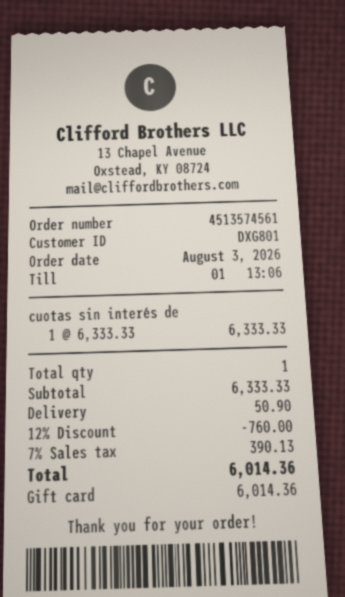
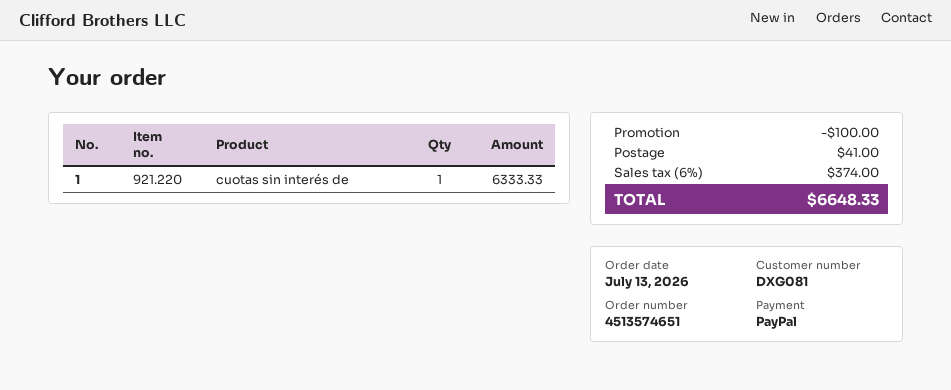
order number: 4513574561 -> 4513574651
order date: 2026-08-03 -> 2026-07-13
customer number: DXG801 -> DXG081
payment method: gift card -> PayPal
discount: 760.00 -> 100.00
shipping: 50.90 -> 41.00
tax: 7% = 390.13 -> 6% = 374.00
total: 6014.36 -> 6648.33

